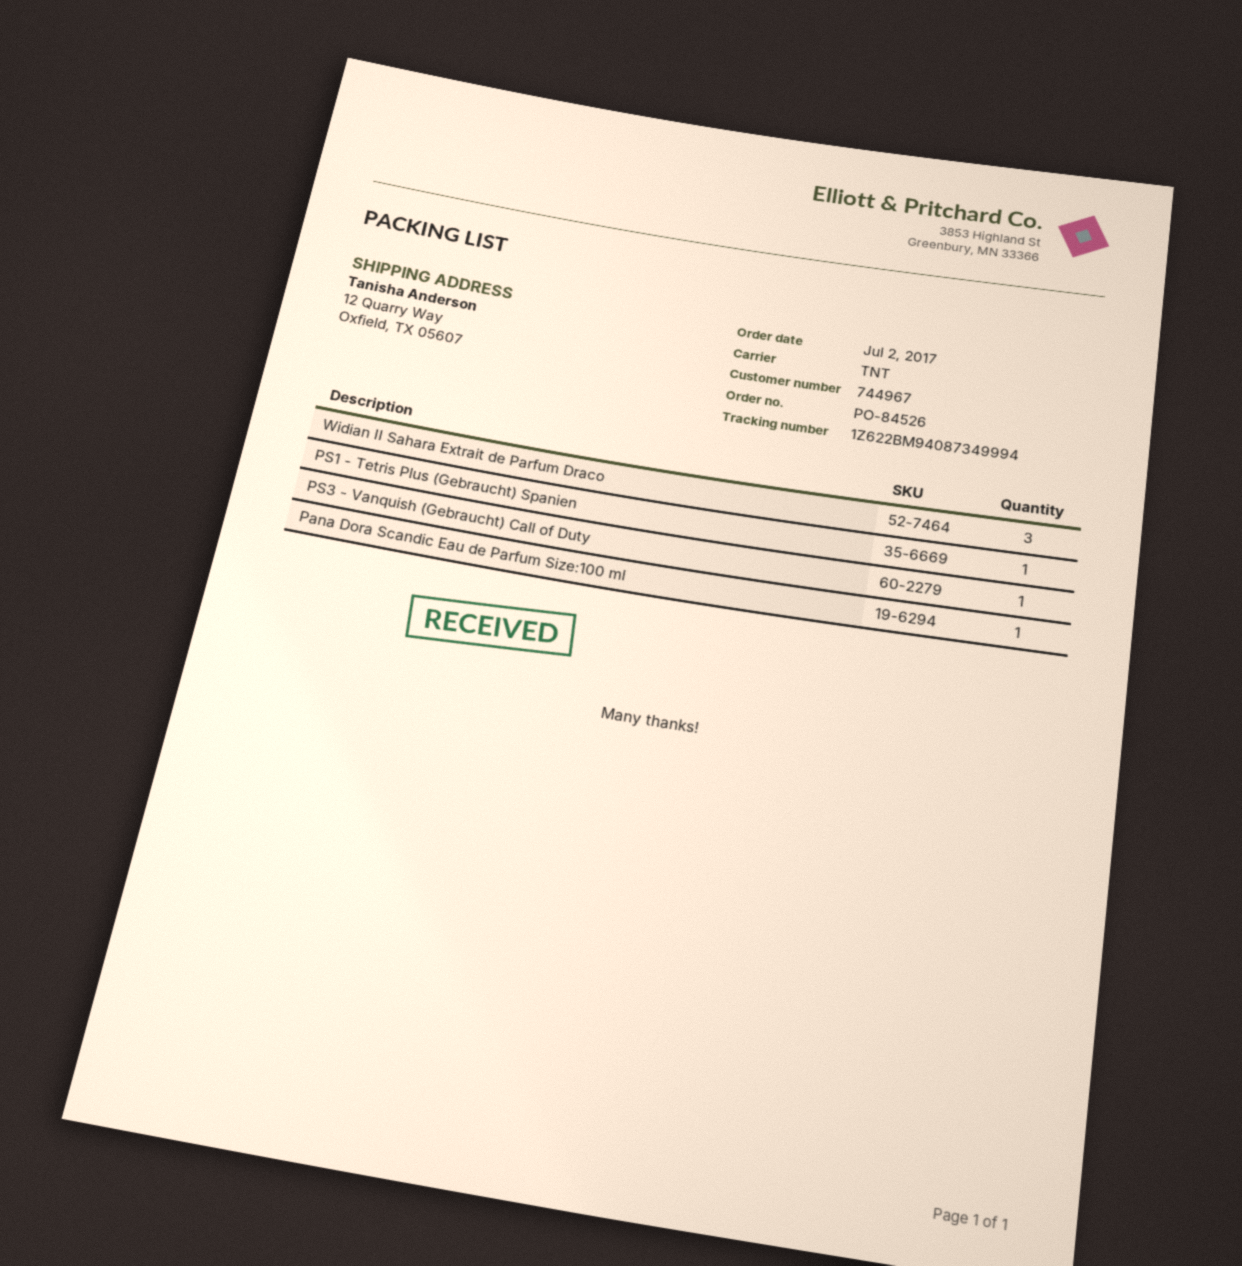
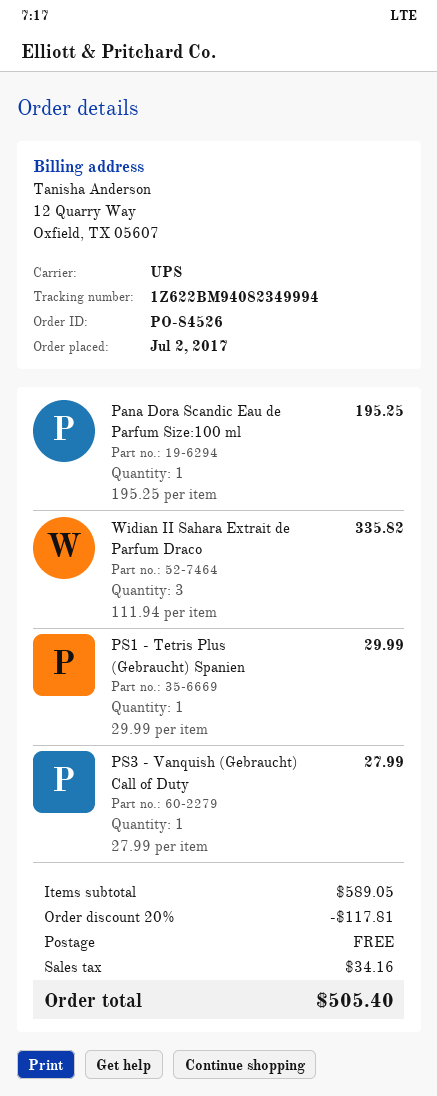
shipping method: TNT -> UPS
tracking number: 1Z622BM94087349994 -> 1Z622BM94082349994

